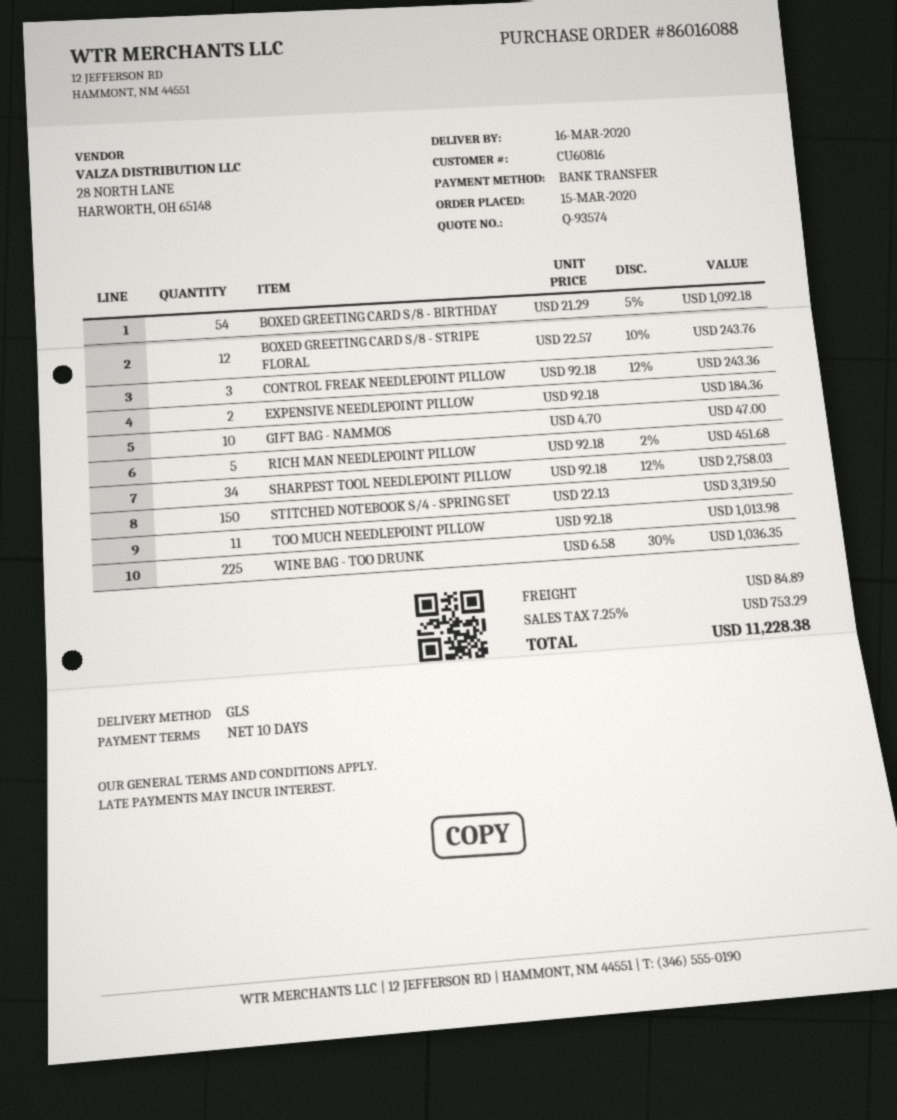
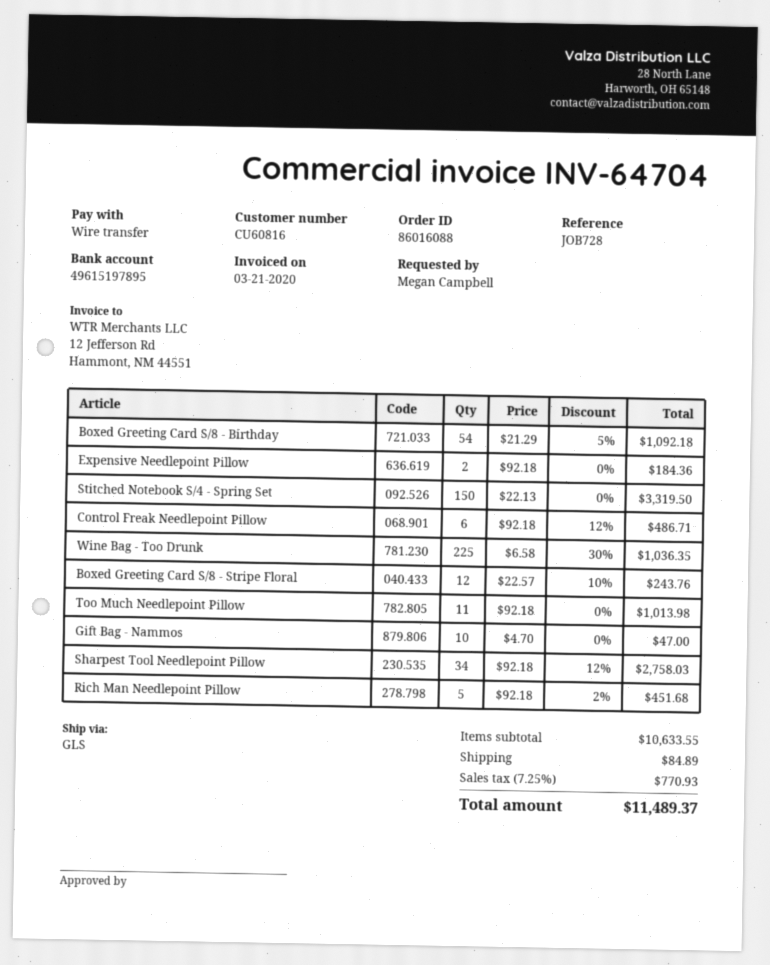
CONTROL FREAK NEEDLEPOINT PILLOW: 3 x 92.18 - 12% = 243.36 -> 6 x 92.18 - 12% = 486.71
tax: 7.25% = 753.29 -> 7.25% = 770.93
total: 11228.38 -> 11489.37

